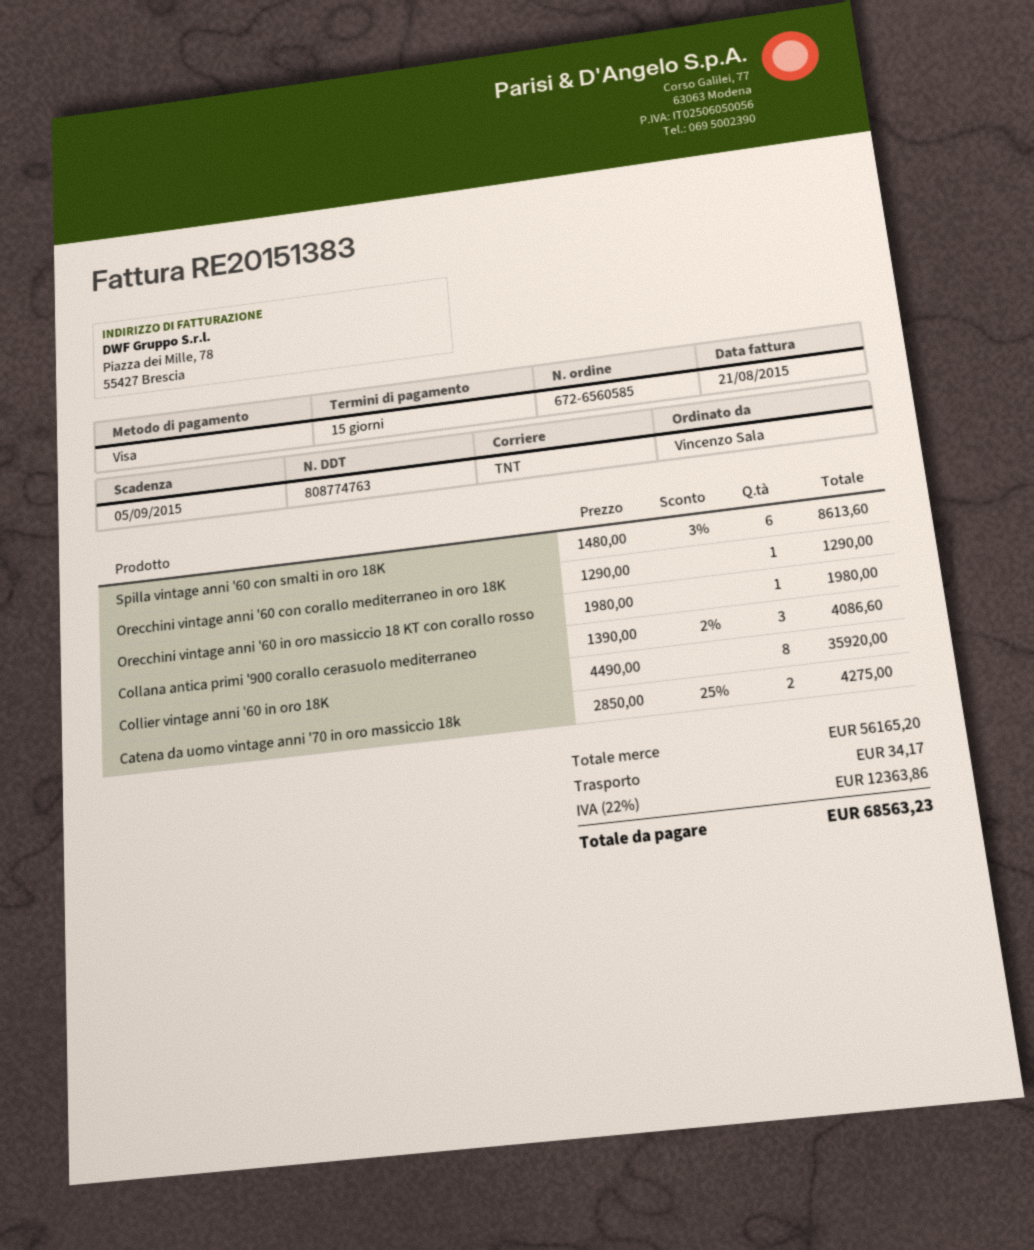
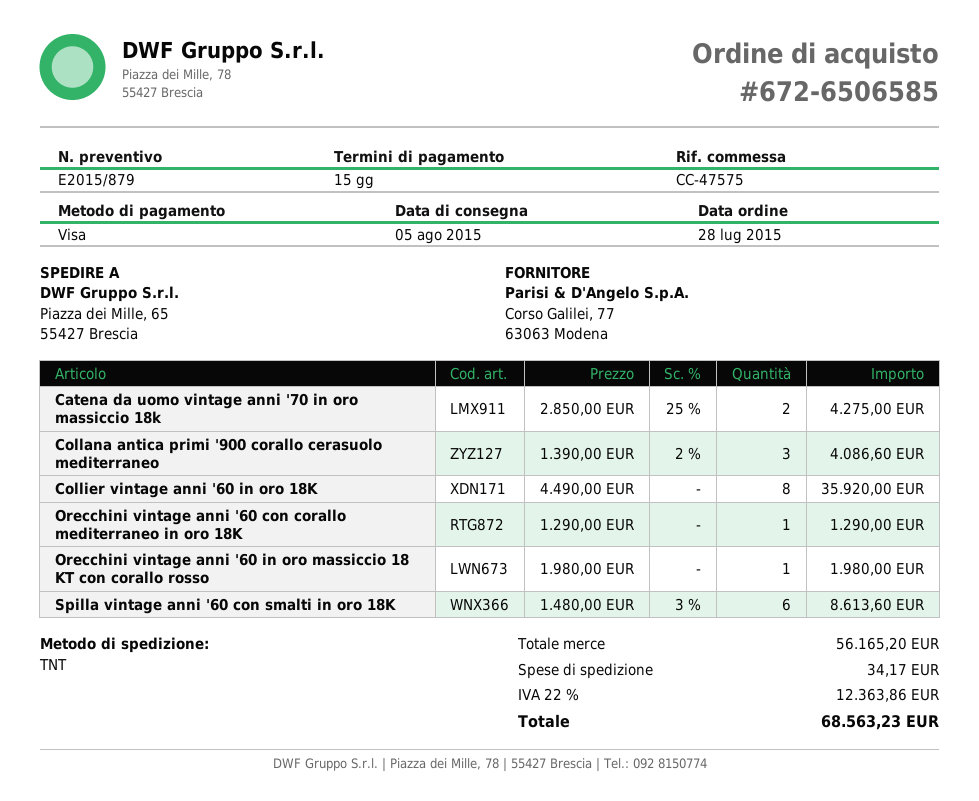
order number: 672-6560585 -> 672-6506585

